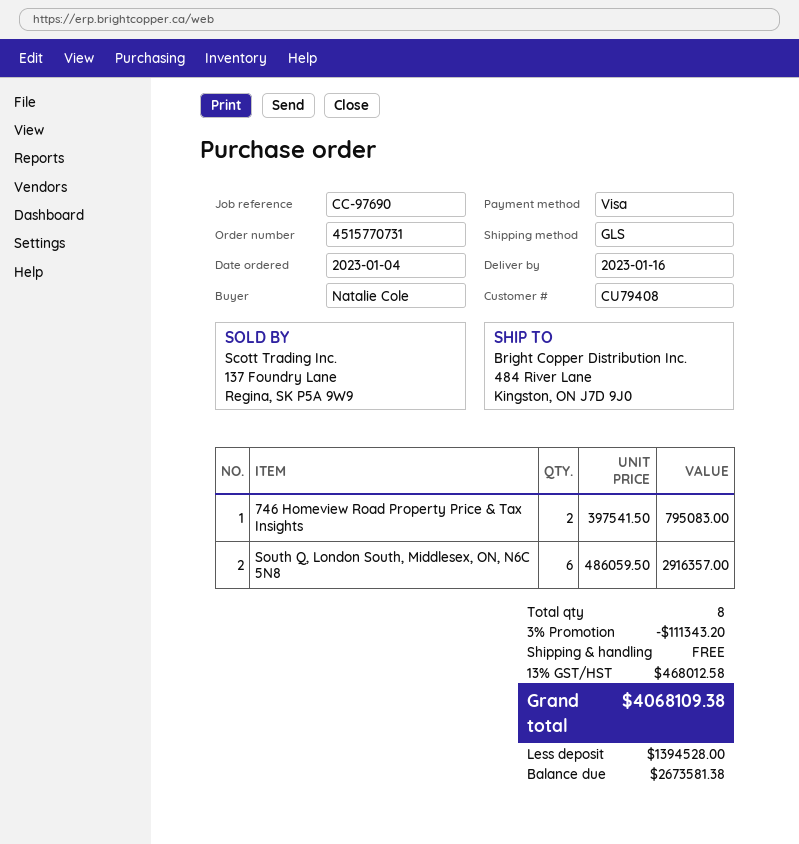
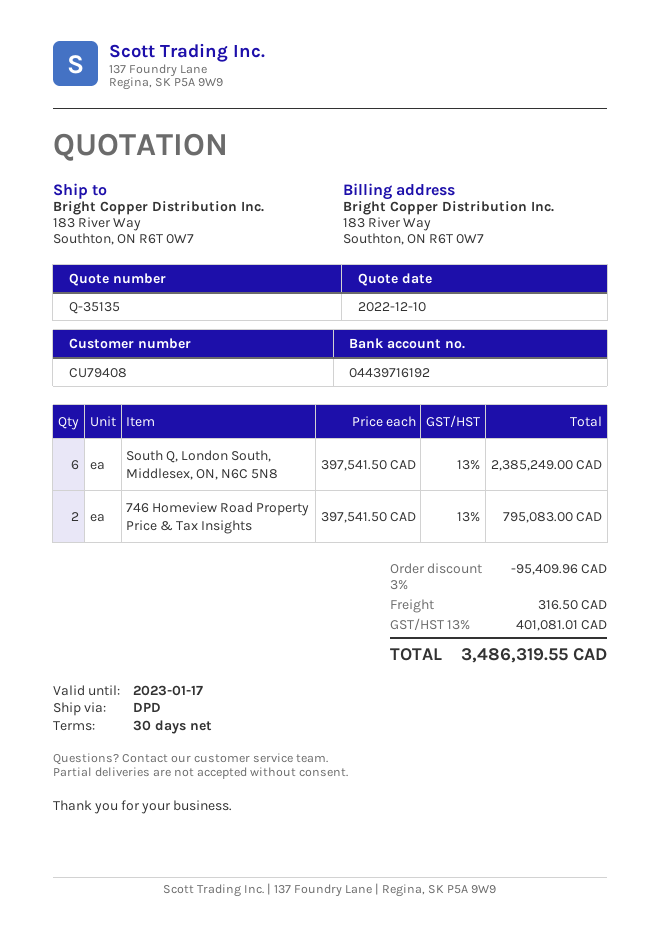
shipping method: GLS -> DPD
ship to: 484 River Lane, Kingston, ON J7D 9J0 -> 183 River Way, Southton, ON R6T 0W7
South Q, London South, Middlesex, ON, N6C 5N8: 6 x 486059.50 = 2916357.00 -> 6 x 397541.50 = 2385249.00
discount: 3% = 111343.20 -> 3% = 95409.96
shipping: 0.00 -> 316.50
tax: 13% = 468012.58 -> 13% = 401081.01
total: 4068109.38 -> 3486319.55

